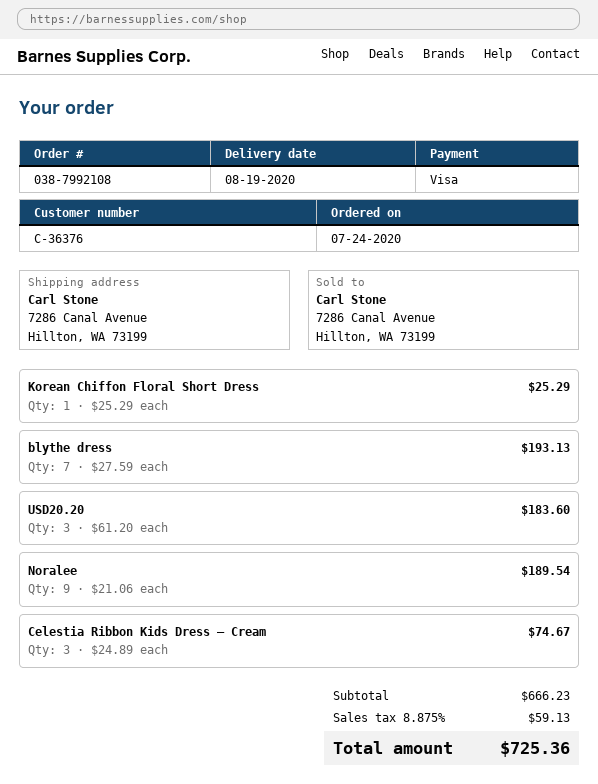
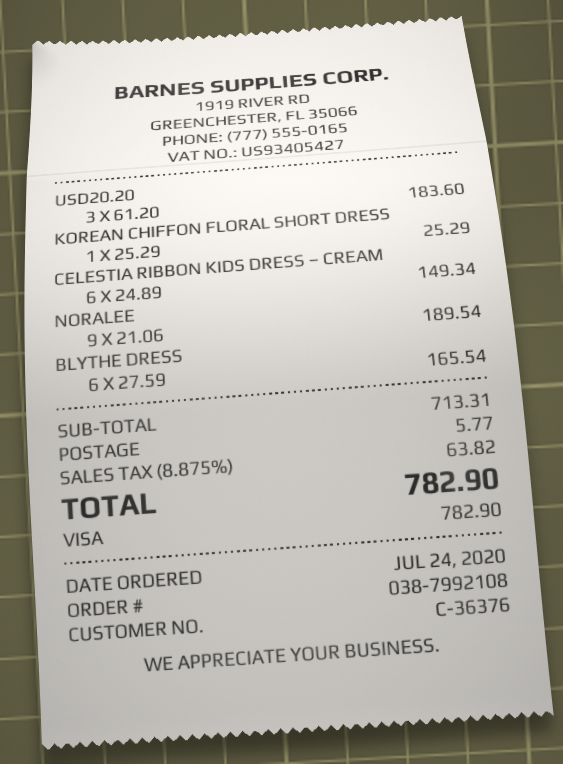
blythe dress: 7 x 27.59 = 193.13 -> 6 x 27.59 = 165.54
Celestia Ribbon Kids Dress – Cream: 3 x 24.89 = 74.67 -> 6 x 24.89 = 149.34
subtotal: 666.23 -> 713.31
shipping: none -> 5.77
tax: 8.875% = 59.13 -> 8.875% = 63.82
total: 725.36 -> 782.90

